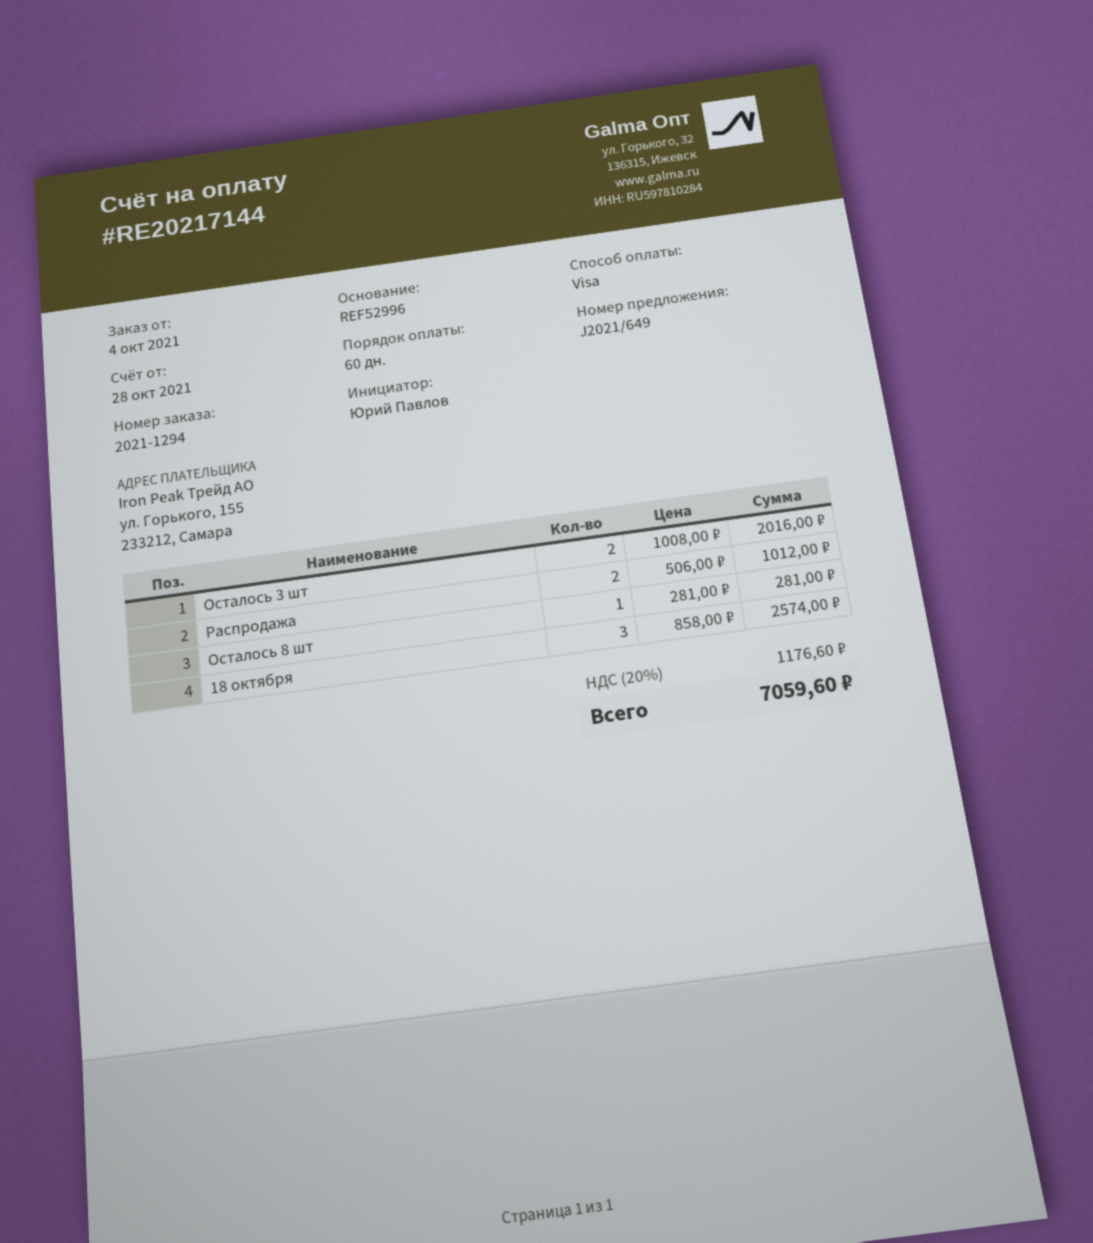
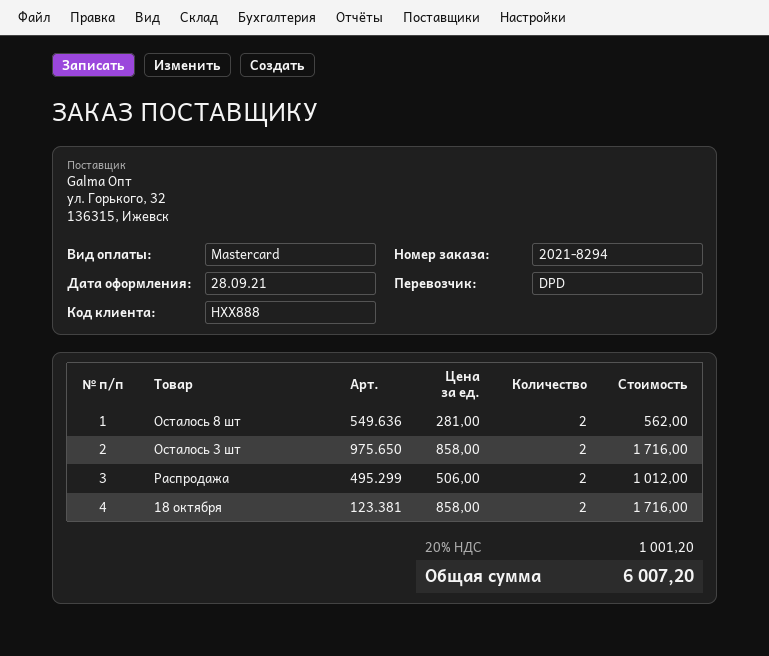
order number: 2021-1294 -> 2021-8294
order date: 2021-10-04 -> 2021-09-28
payment method: Visa -> Mastercard
Осталось 3 шт: 2 x 1008.00 = 2016.00 -> 2 x 858.00 = 1716.00
Осталось 8 шт: 1 x 281.00 = 281.00 -> 2 x 281.00 = 562.00
18 октября: 3 x 858.00 = 2574.00 -> 2 x 858.00 = 1716.00
tax: 20% = 1176.60 -> 20% = 1001.20
total: 7059.60 -> 6007.20

